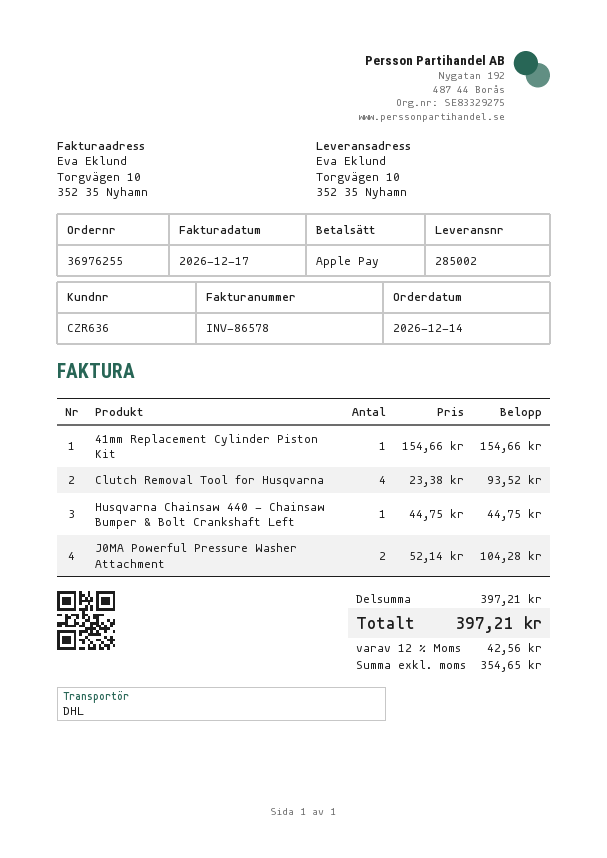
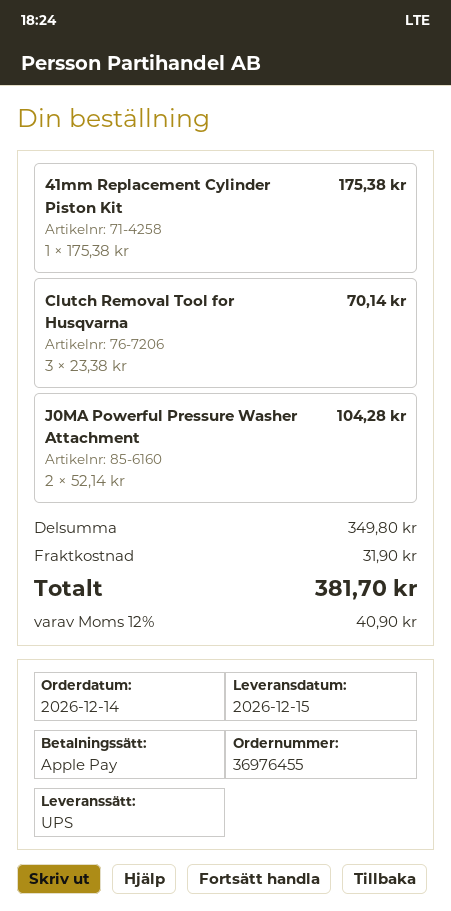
order number: 36976255 -> 36976455
shipping method: DHL -> UPS
41mm Replacement Cylinder Piston Kit: 1 x 154.66 = 154.66 -> 1 x 175.38 = 175.38
Clutch Removal Tool for Husqvarna: 4 x 23.38 = 93.52 -> 3 x 23.38 = 70.14
Husqvarna Chainsaw 440 - Chainsaw Bumper & Bolt Crankshaft Left: 1 x 44.75 = 44.75 -> none
subtotal: 397.21 -> 349.80
shipping: none -> 31.90
tax: 12% = 42.56 -> 12% = 40.90
total: 397.21 -> 381.70

